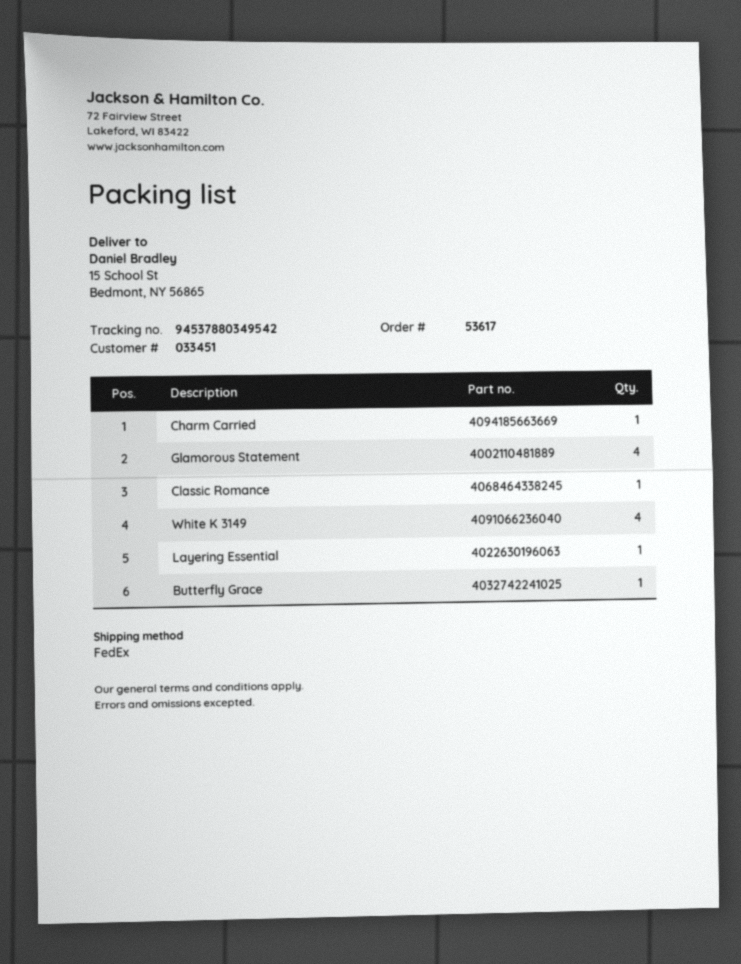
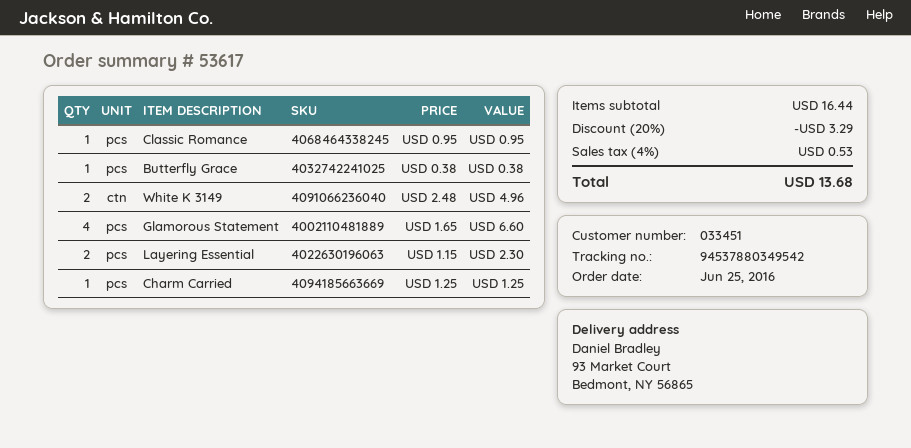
ship to: 15 School St, Bedmont, NY 56865 -> 93 Market Court, Bedmont, NY 56865
White K 3149: 4 -> 2
Layering Essential: 1 -> 2

